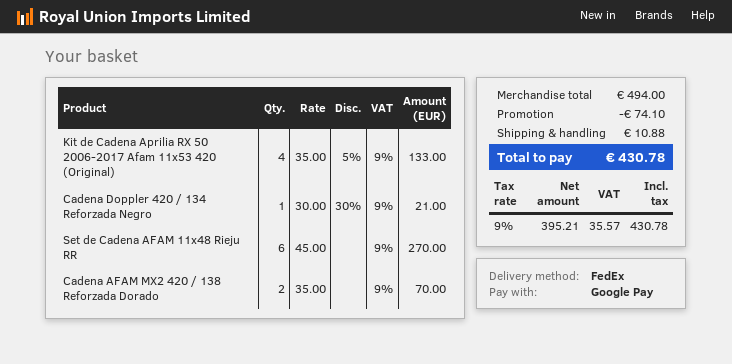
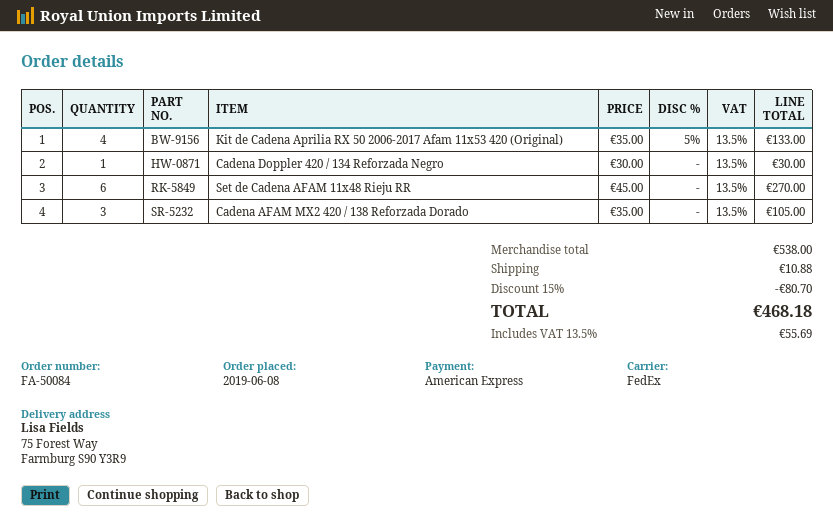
payment method: Google Pay -> American Express
Cadena Doppler 420 / 134 Reforzada Negro: 1 x 30.00 - 30% = 21.00 -> 1 x 30.00 = 30.00
Cadena AFAM MX2 420 / 138 Reforzada Dorado: 2 x 35.00 = 70.00 -> 3 x 35.00 = 105.00
subtotal: 494.00 -> 538.00
discount: 74.10 -> 80.70
tax: 9% = 35.57 -> 13.5% = 55.69
total: 430.78 -> 468.18

